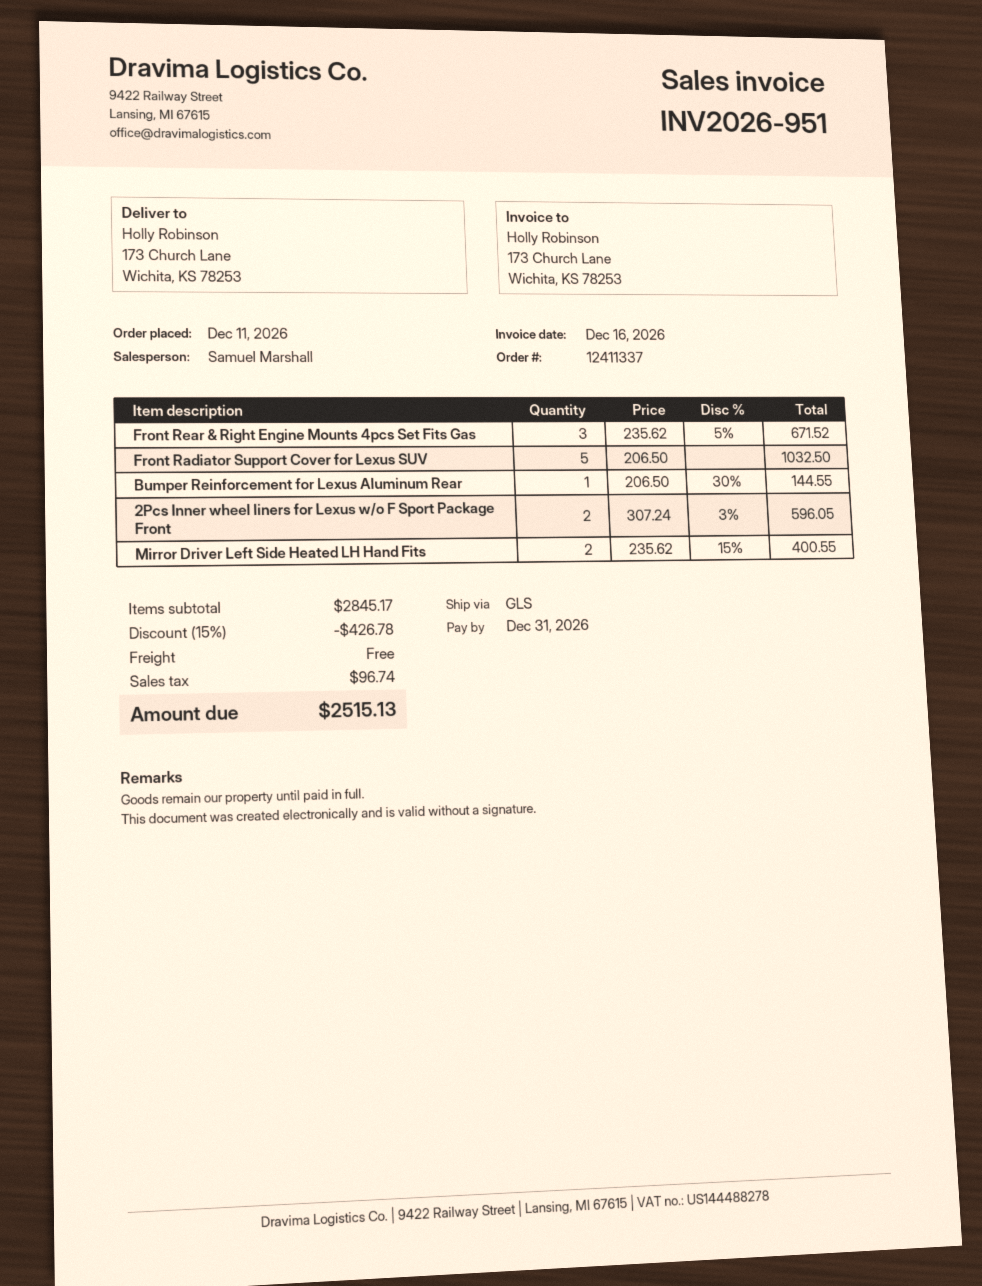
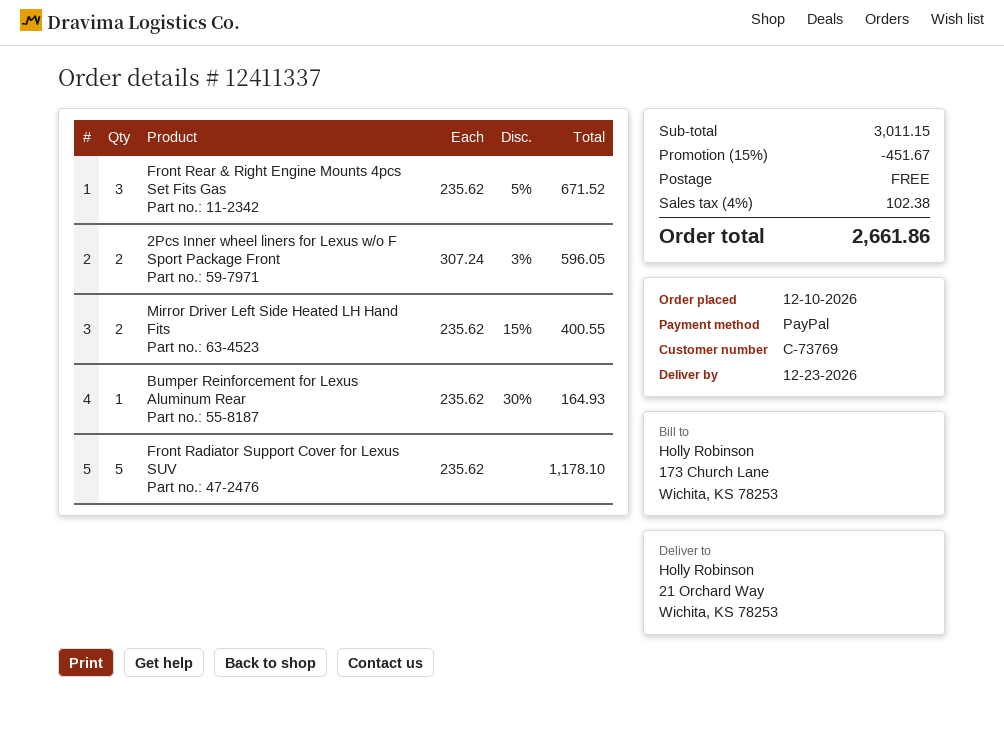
order date: 2026-12-11 -> 2026-12-10
ship to: 173 Church Lane, Wichita, KS 78253 -> 21 Orchard Way, Wichita, KS 78253
Front Radiator Support Cover for Lexus SUV: 5 x 206.50 = 1032.50 -> 5 x 235.62 = 1178.10
Bumper Reinforcement for Lexus Aluminum Rear: 1 x 206.50 - 30% = 144.55 -> 1 x 235.62 - 30% = 164.93
subtotal: 2845.17 -> 3011.15
discount: 15% = 426.78 -> 15% = 451.67
tax: 96.74 -> 102.38
total: 2515.13 -> 2661.86

